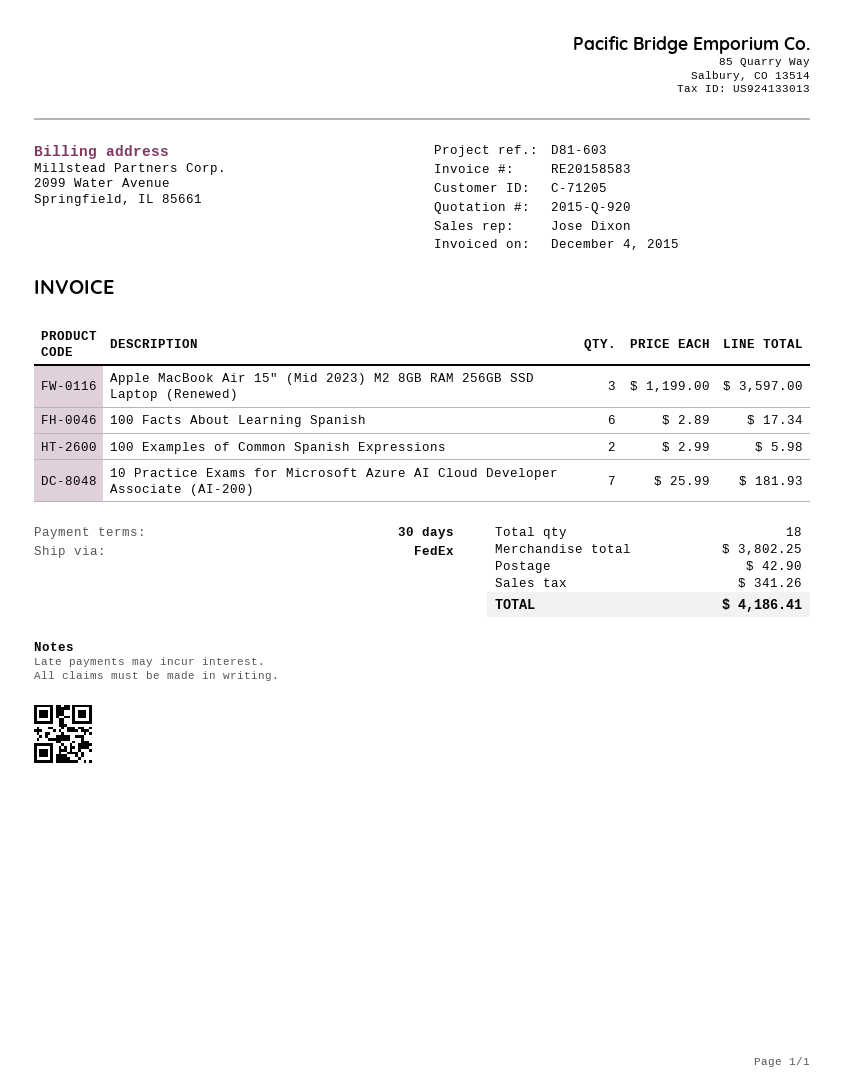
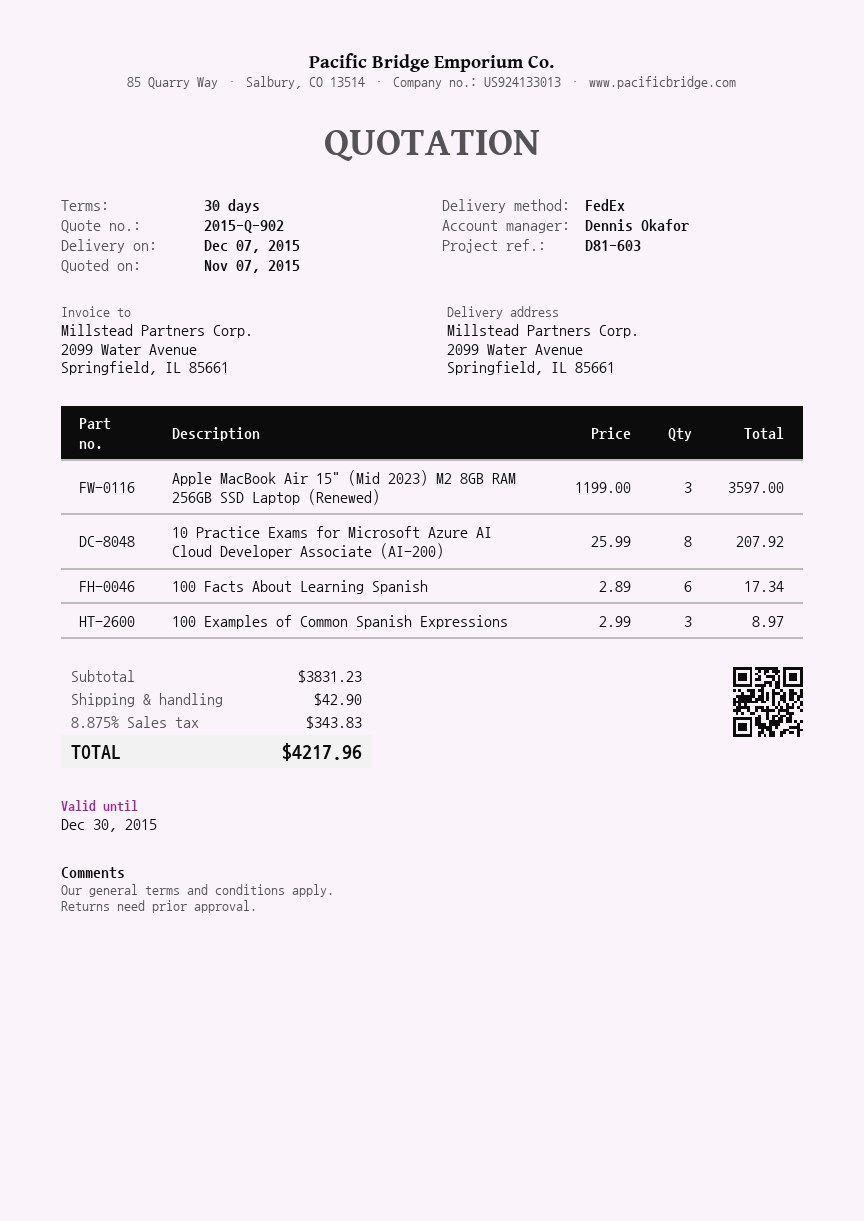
quote number: 2015-Q-920 -> 2015-Q-902
sales rep: Jose Dixon -> Dennis Okafor
100 Examples of Common Spanish Expressions: 2 x 2.99 = 5.98 -> 3 x 2.99 = 8.97
10 Practice Exams for Microsoft Azure AI Cloud Developer Associate (AI-200): 7 x 25.99 = 181.93 -> 8 x 25.99 = 207.92
subtotal: 3802.25 -> 3831.23
tax: 341.26 -> 343.83
total: 4186.41 -> 4217.96

